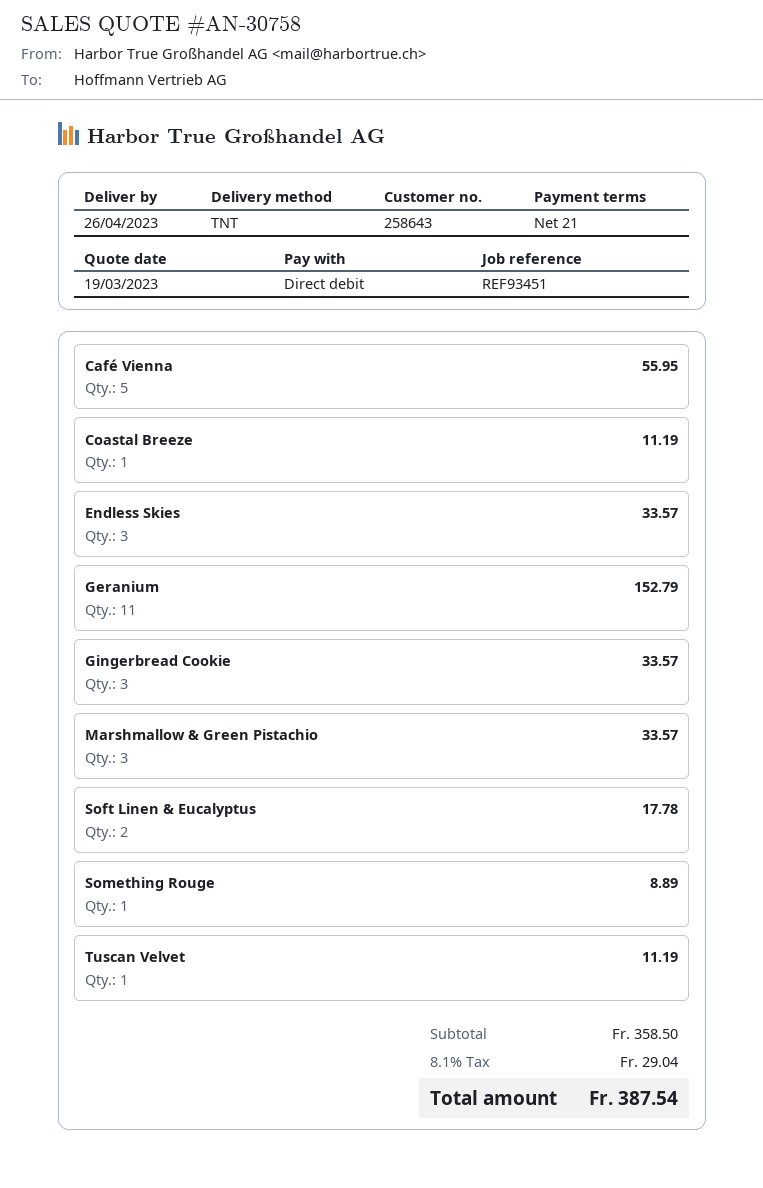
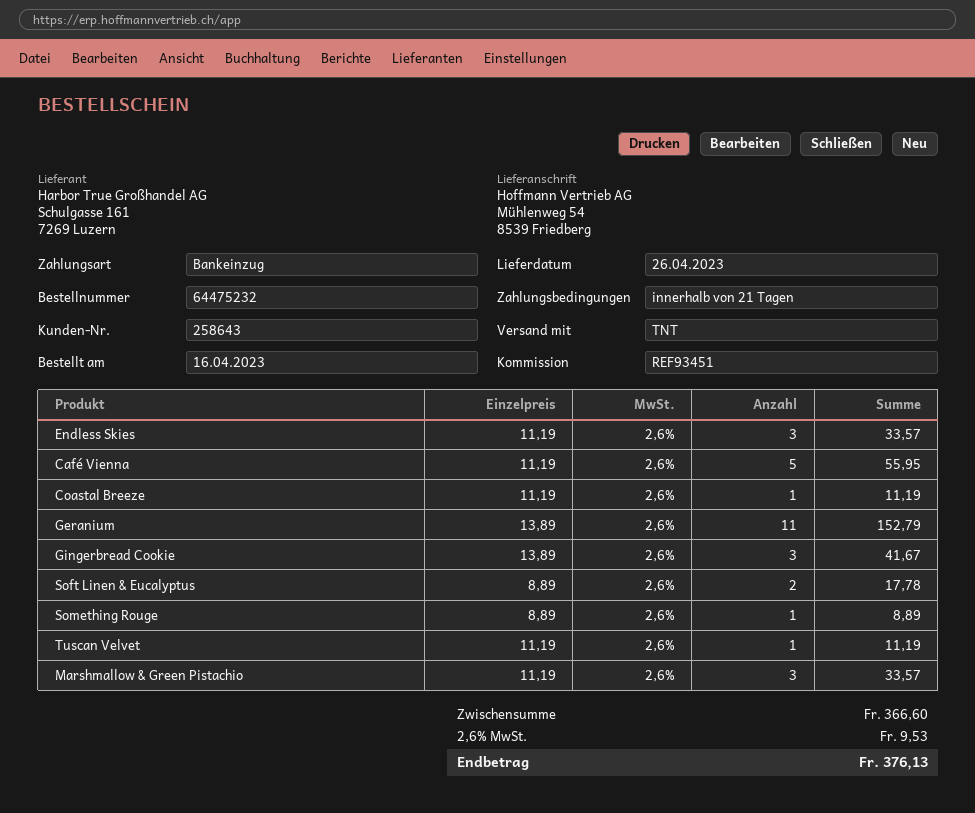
Gingerbread Cookie: 3 for 33.57 -> 3 for 41.67
subtotal: 358.50 -> 366.60
tax: 8.1% = 29.04 -> 2.6% = 9.53
total: 387.54 -> 376.13

